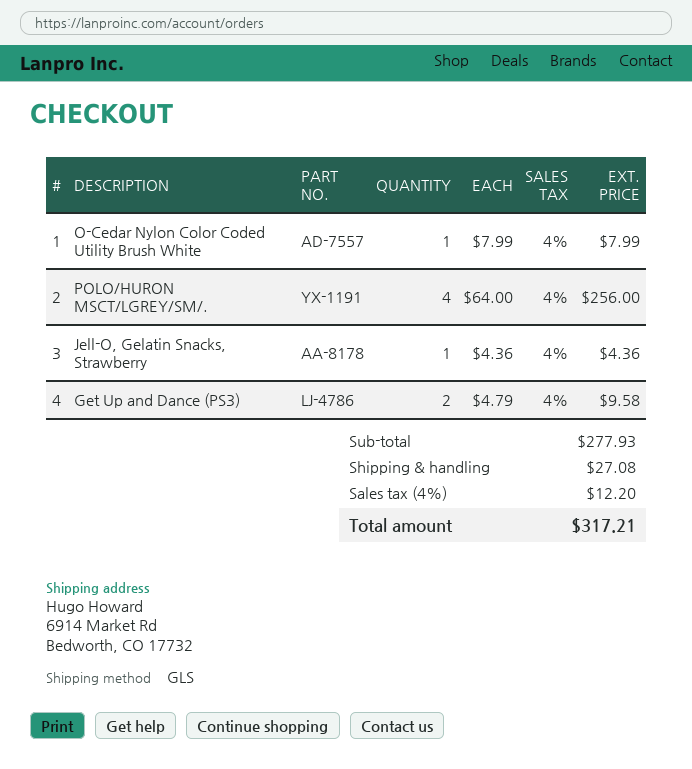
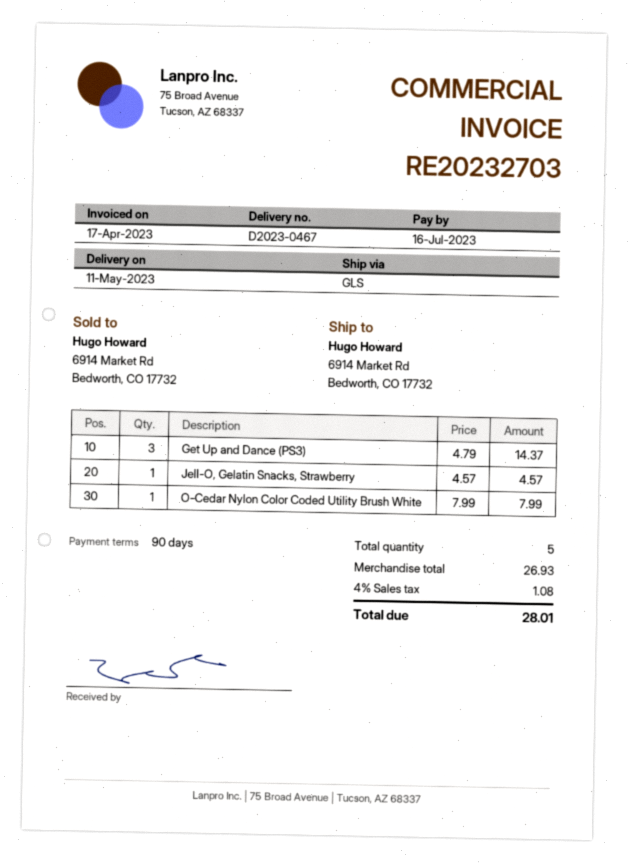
POLO/HURON MSCT/LGREY/SM/.: 4 x 64.00 = 256.00 -> none
Jell-O, Gelatin Snacks, Strawberry: 1 x 4.36 = 4.36 -> 1 x 4.57 = 4.57
Get Up and Dance (PS3): 2 x 4.79 = 9.58 -> 3 x 4.79 = 14.37
subtotal: 277.93 -> 26.93
shipping: 27.08 -> none
tax: 4% = 12.20 -> 4% = 1.08
total: 317.21 -> 28.01

